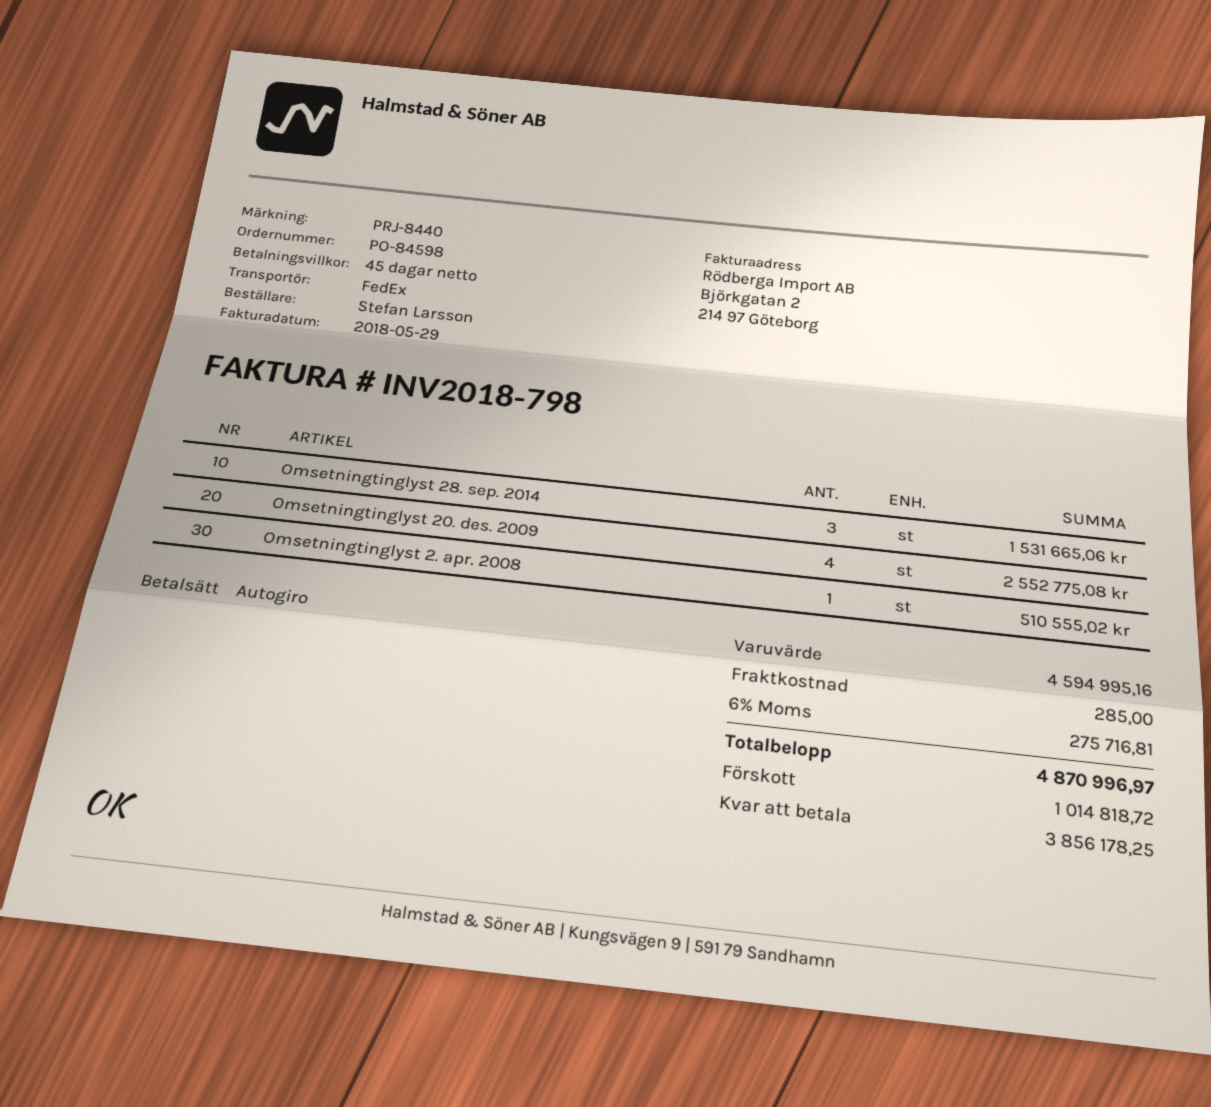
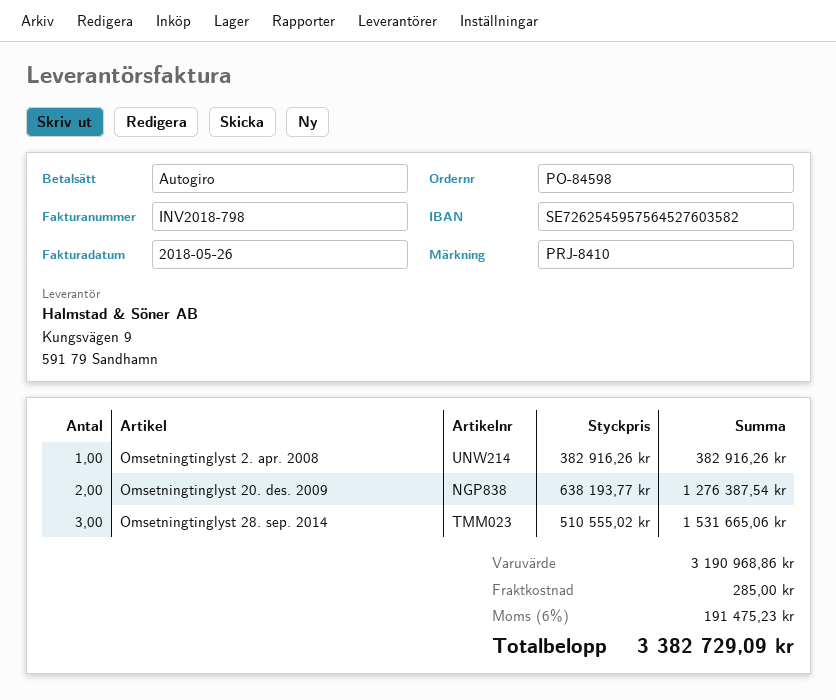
invoice date: 2018-05-29 -> 2018-05-26
reference: PRJ-8440 -> PRJ-8410
Omsetningtinglyst 20. des. 2009: 4 for 2552775.08 -> 2 for 1276387.54
Omsetningtinglyst 2. apr. 2008: 1 for 510555.02 -> 1 for 382916.26
subtotal: 4594995.16 -> 3190968.86
tax: 6% = 275716.81 -> 6% = 191475.23
total: 4870996.97 -> 3382729.09

